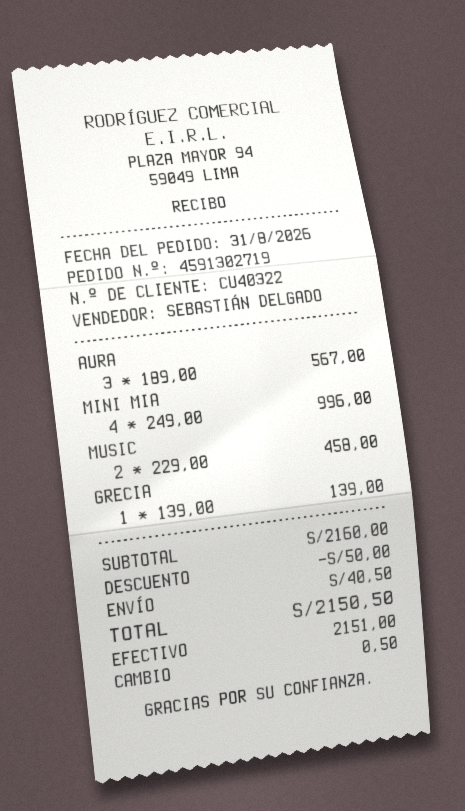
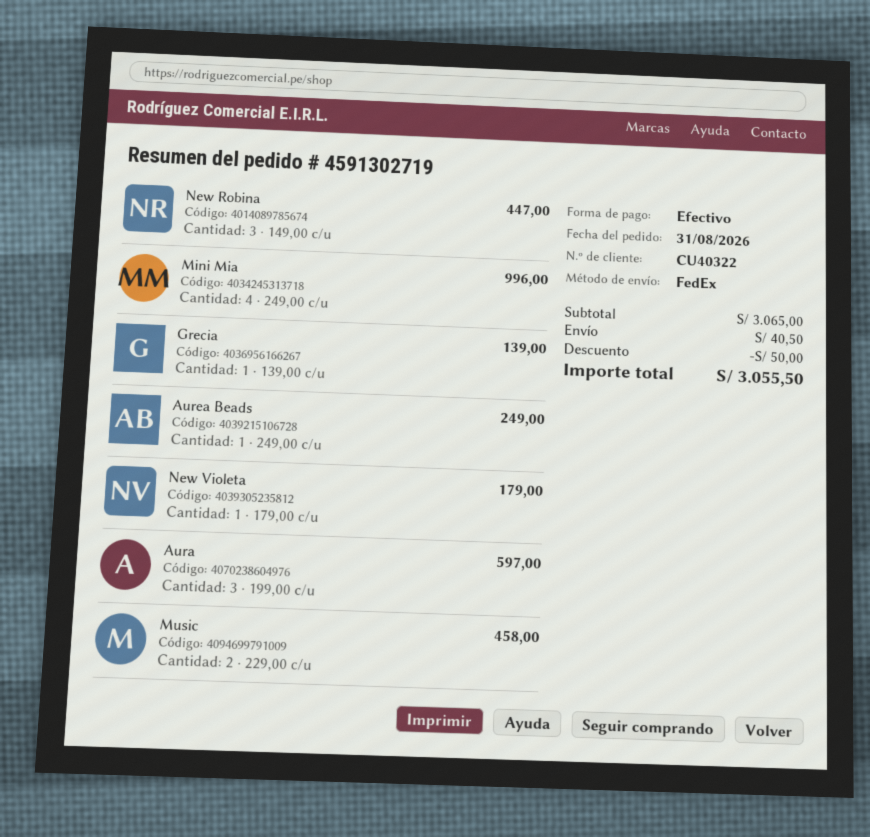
AURA: 3 x 189.00 = 567.00 -> 3 x 199.00 = 597.00
New Robina: none -> 3 x 149.00 = 447.00
Aurea Beads: none -> 1 x 249.00 = 249.00
New Violeta: none -> 1 x 179.00 = 179.00
subtotal: 2160.00 -> 3065.00
total: 2150.50 -> 3055.50

